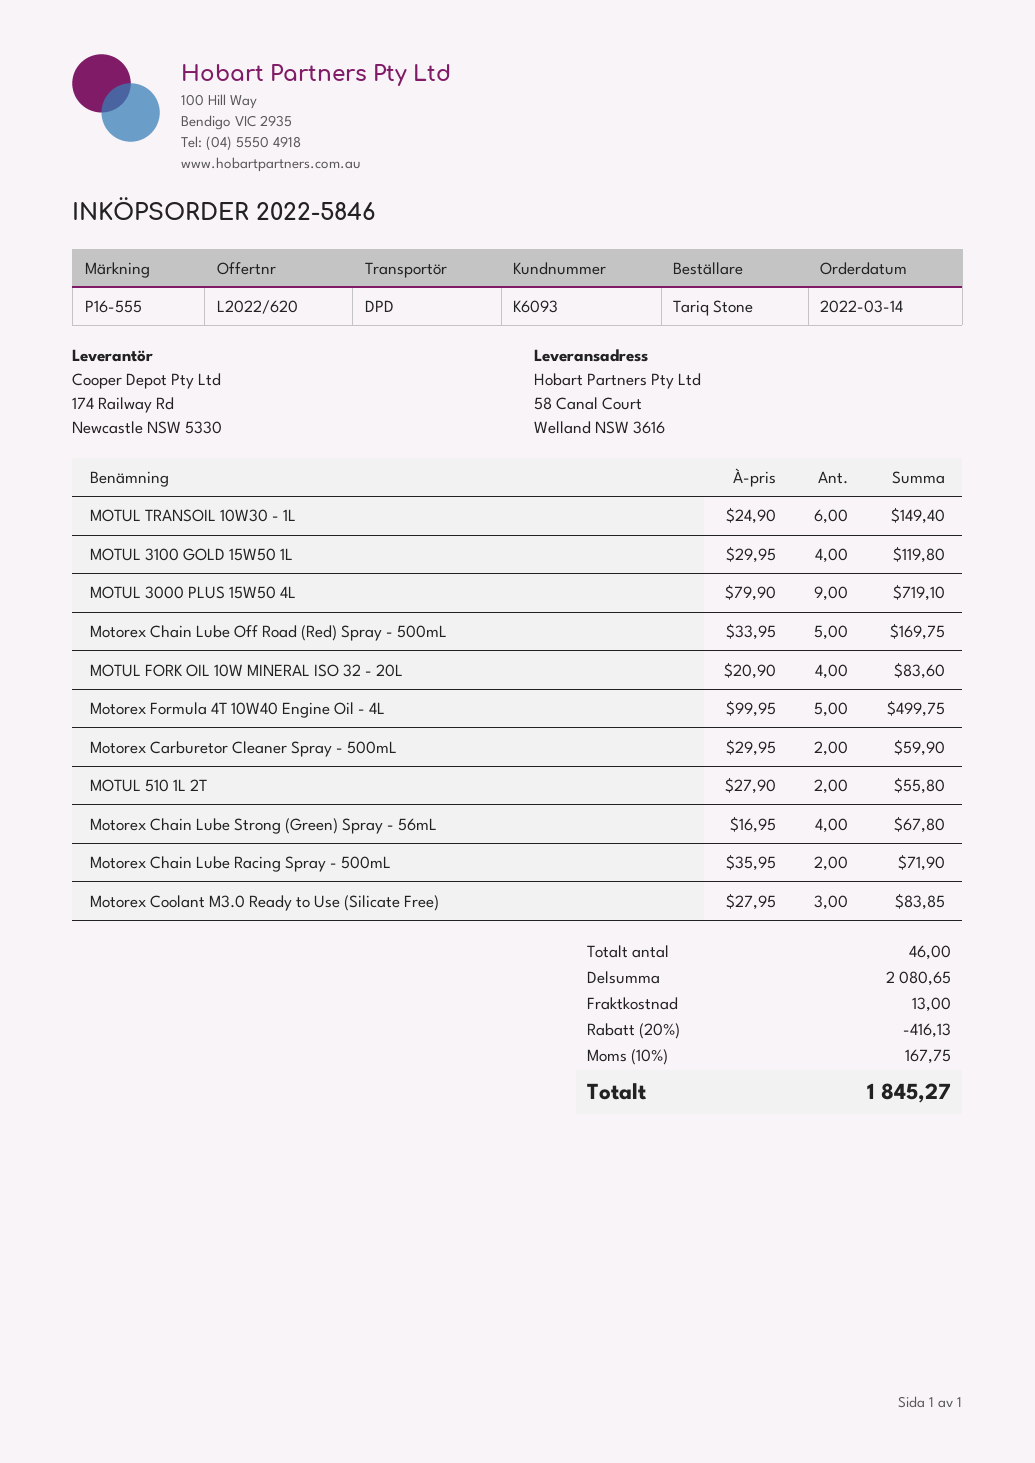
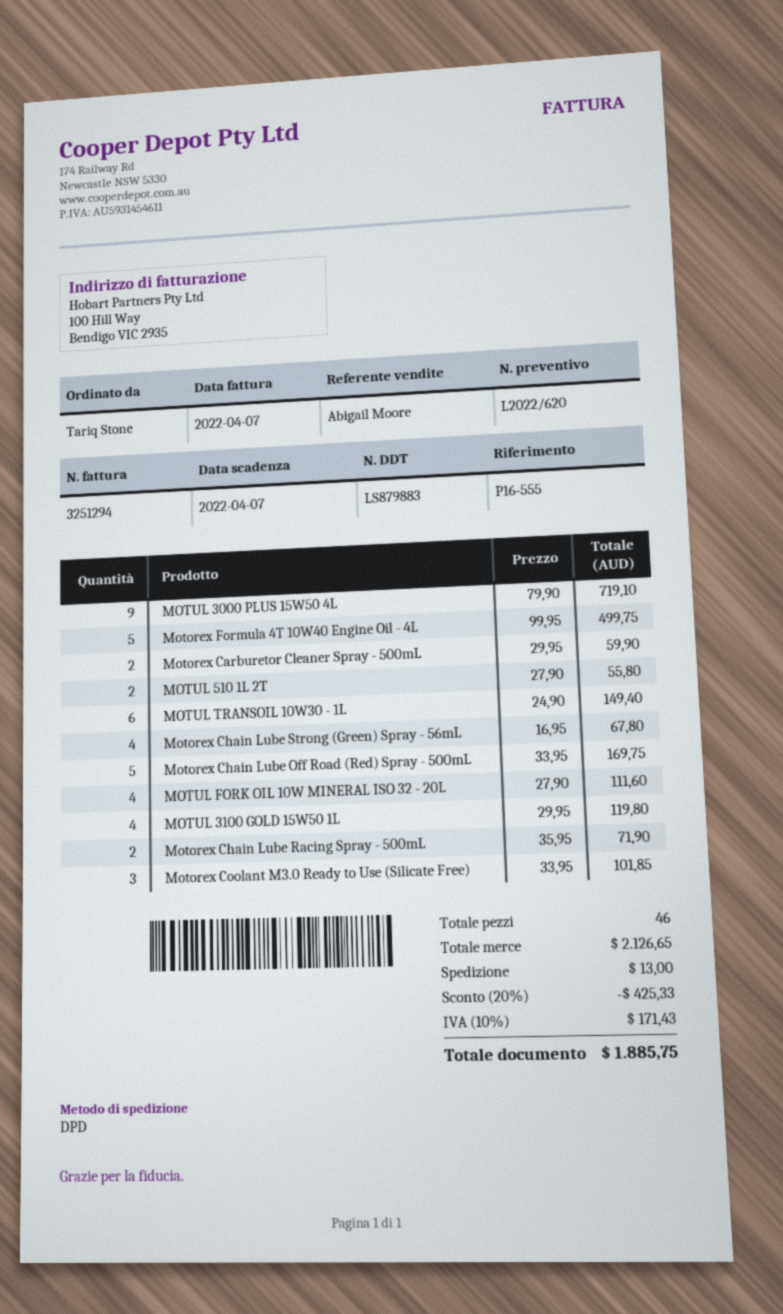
MOTUL FORK OIL 10W MINERAL ISO 32 - 20L: 4 x 20.90 = 83.60 -> 4 x 27.90 = 111.60
Motorex Coolant M3.0 Ready to Use (Silicate Free): 3 x 27.95 = 83.85 -> 3 x 33.95 = 101.85
subtotal: 2080.65 -> 2126.65
discount: 20% = 416.13 -> 20% = 425.33
tax: 10% = 167.75 -> 10% = 171.43
total: 1845.27 -> 1885.75

